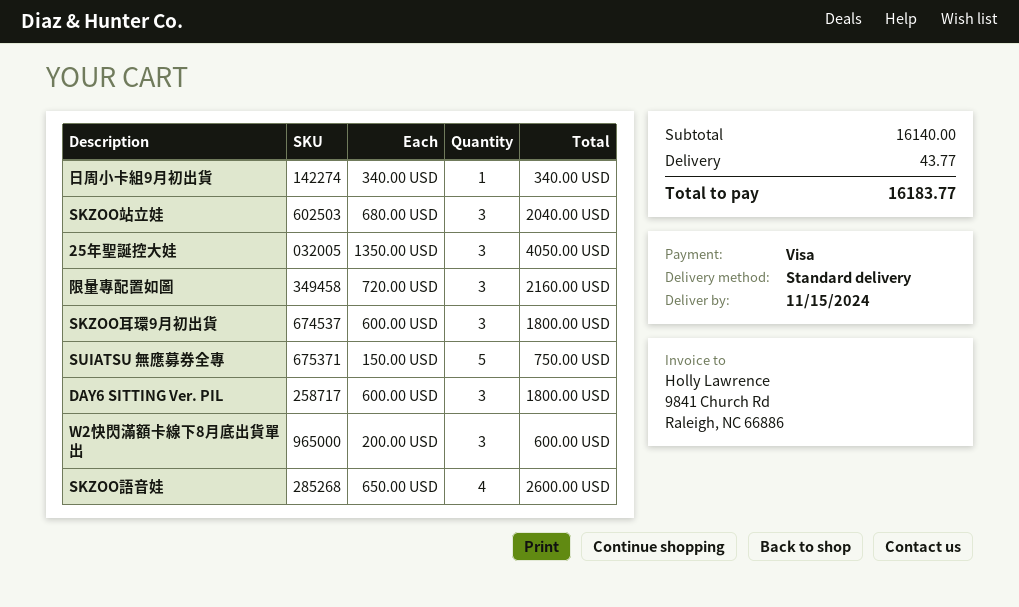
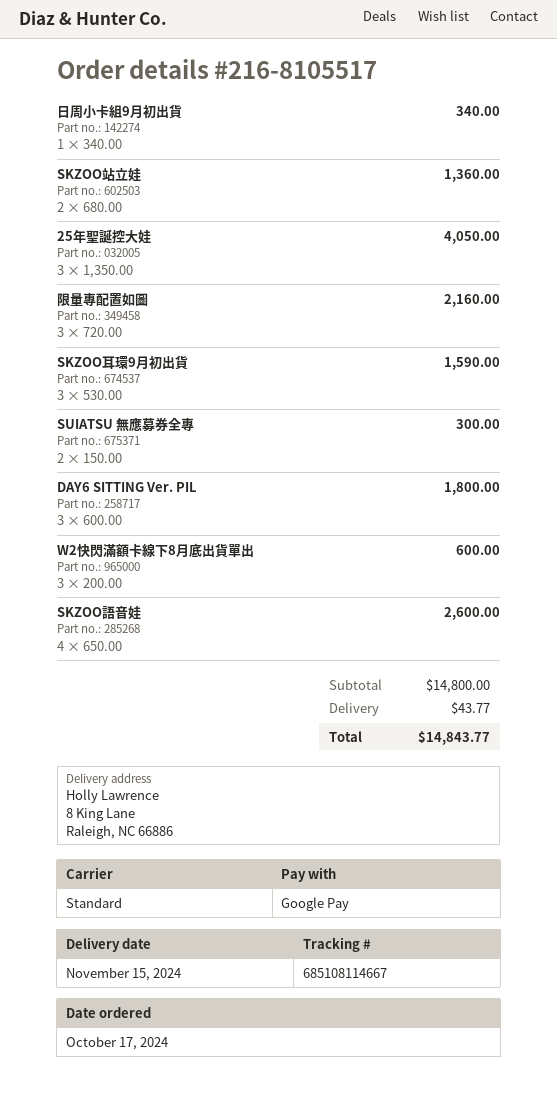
payment method: Visa -> Google Pay
SKZOO站立娃: 3 x 680.00 = 2040.00 -> 2 x 680.00 = 1360.00
SKZOO耳環9月初出貨: 3 x 600.00 = 1800.00 -> 3 x 530.00 = 1590.00
SUIATSU 無應募券全專: 5 x 150.00 = 750.00 -> 2 x 150.00 = 300.00
subtotal: 16140.00 -> 14800.00
total: 16183.77 -> 14843.77

